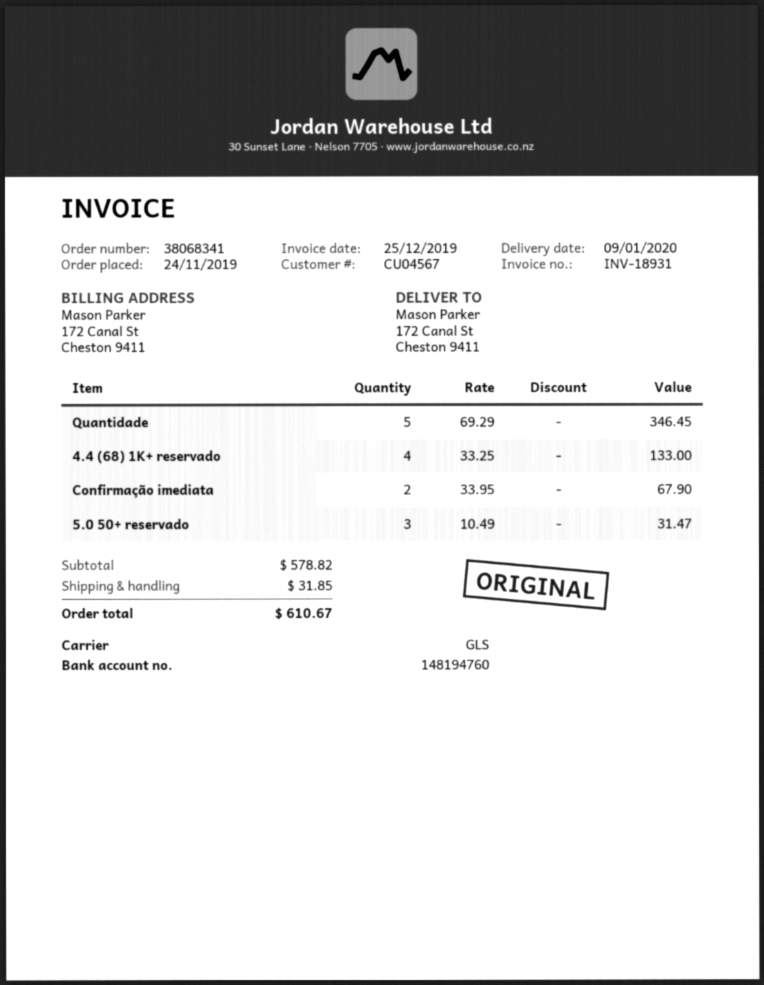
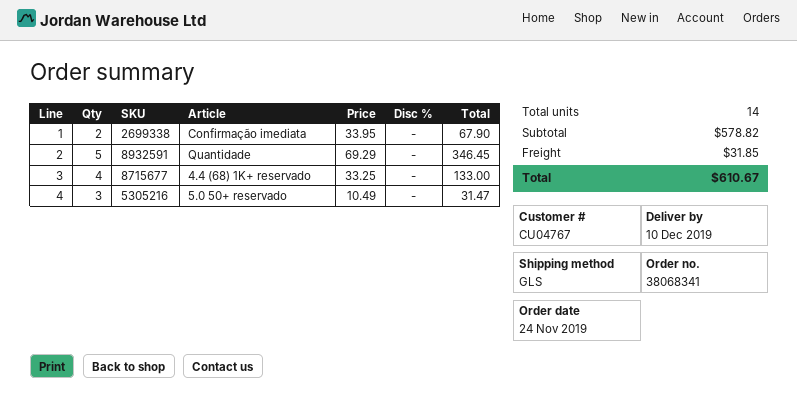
delivery date: 2020-01-09 -> 2019-12-10
customer number: CU04567 -> CU04767

